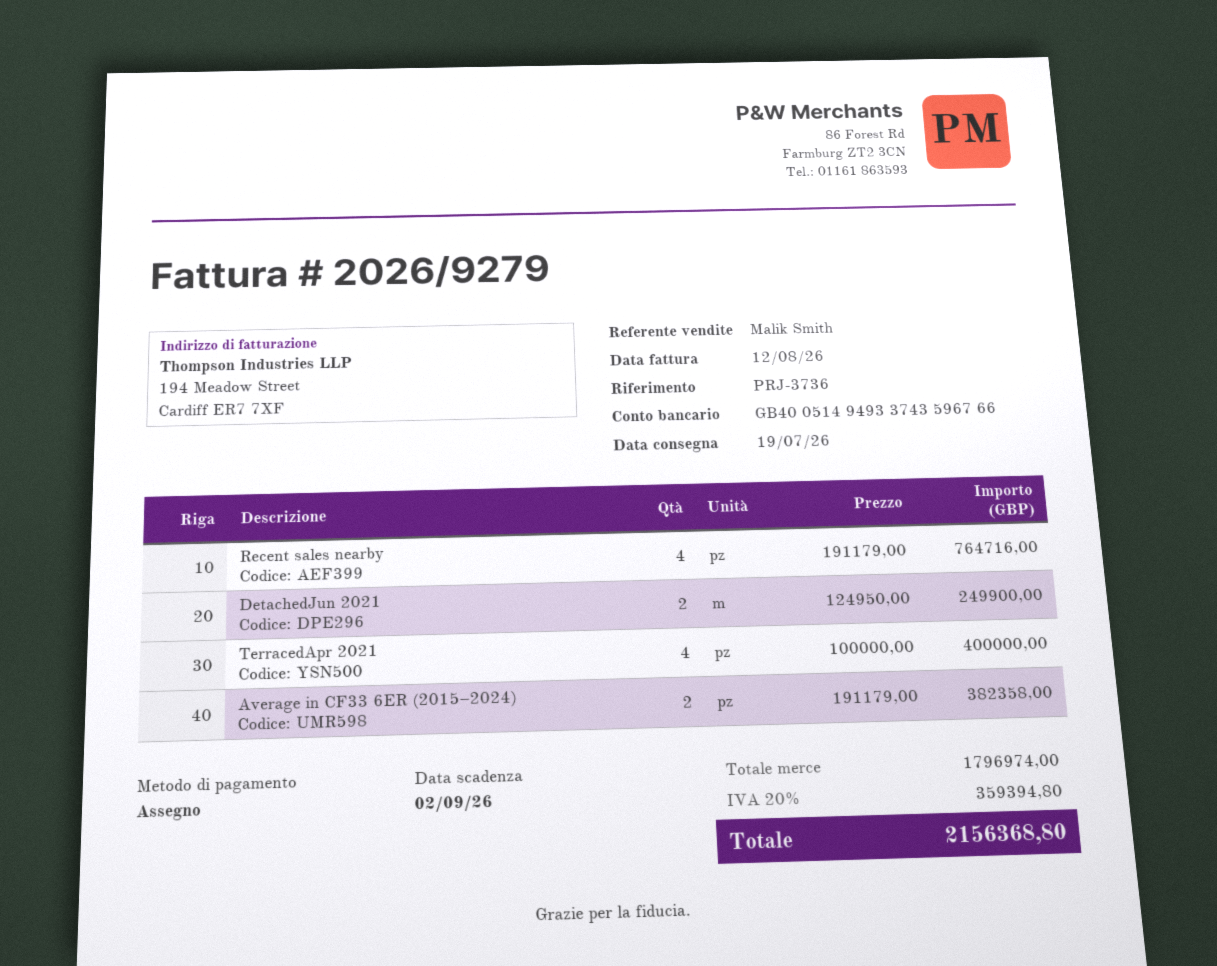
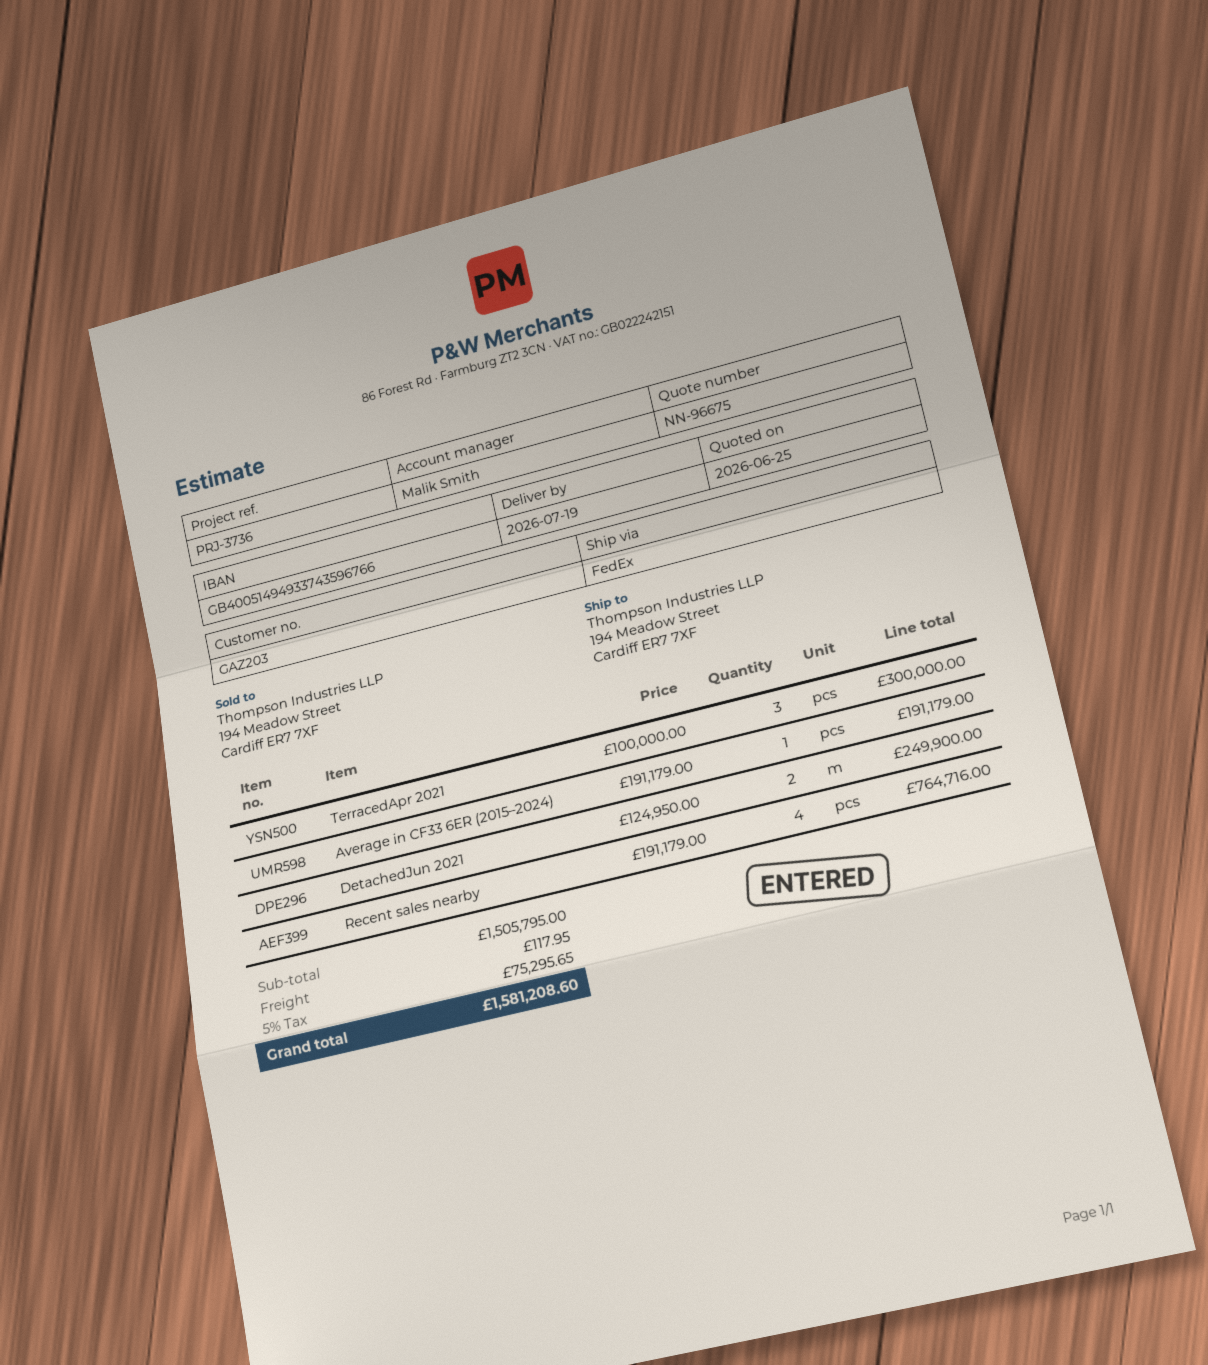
TerracedApr 2021: 4 x 100000.00 = 400000.00 -> 3 x 100000.00 = 300000.00
Average in CF33 6ER (2015–2024): 2 x 191179.00 = 382358.00 -> 1 x 191179.00 = 191179.00
subtotal: 1796974.00 -> 1505795.00
shipping: none -> 117.95
tax: 20% = 359394.80 -> 5% = 75295.65
total: 2156368.80 -> 1581208.60

